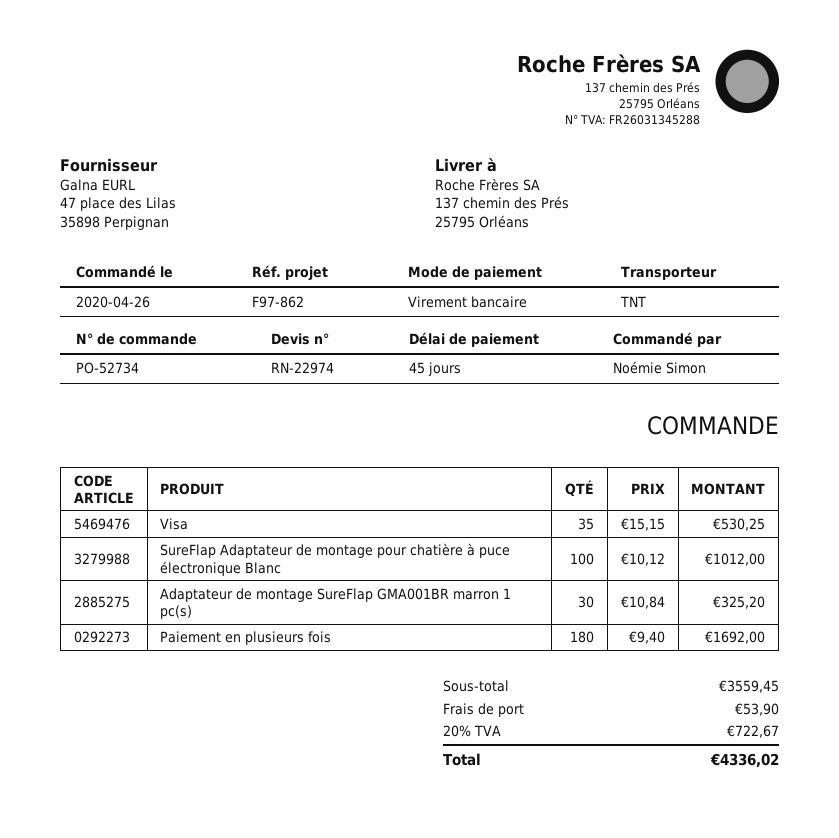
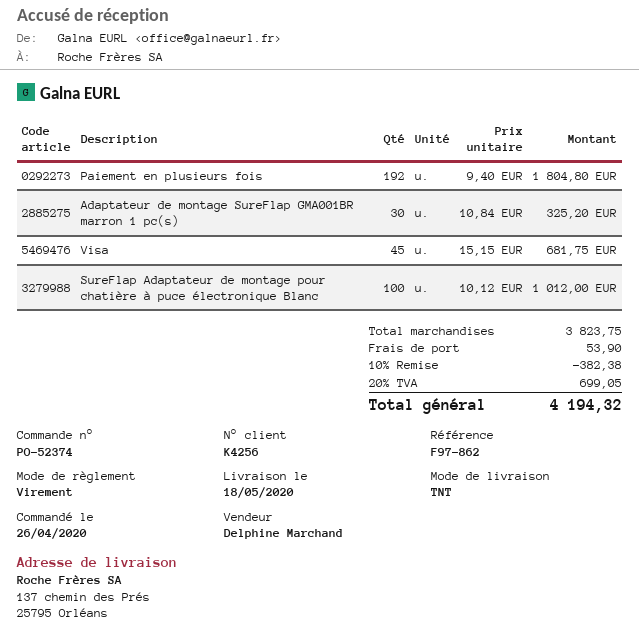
order number: PO-52734 -> PO-52374
Visa: 35 x 15.15 = 530.25 -> 45 x 15.15 = 681.75
Paiement en plusieurs fois: 180 x 9.40 = 1692.00 -> 192 x 9.40 = 1804.80
subtotal: 3559.45 -> 3823.75
discount: none -> 10% = 382.38
tax: 20% = 722.67 -> 20% = 699.05
total: 4336.02 -> 4194.32

